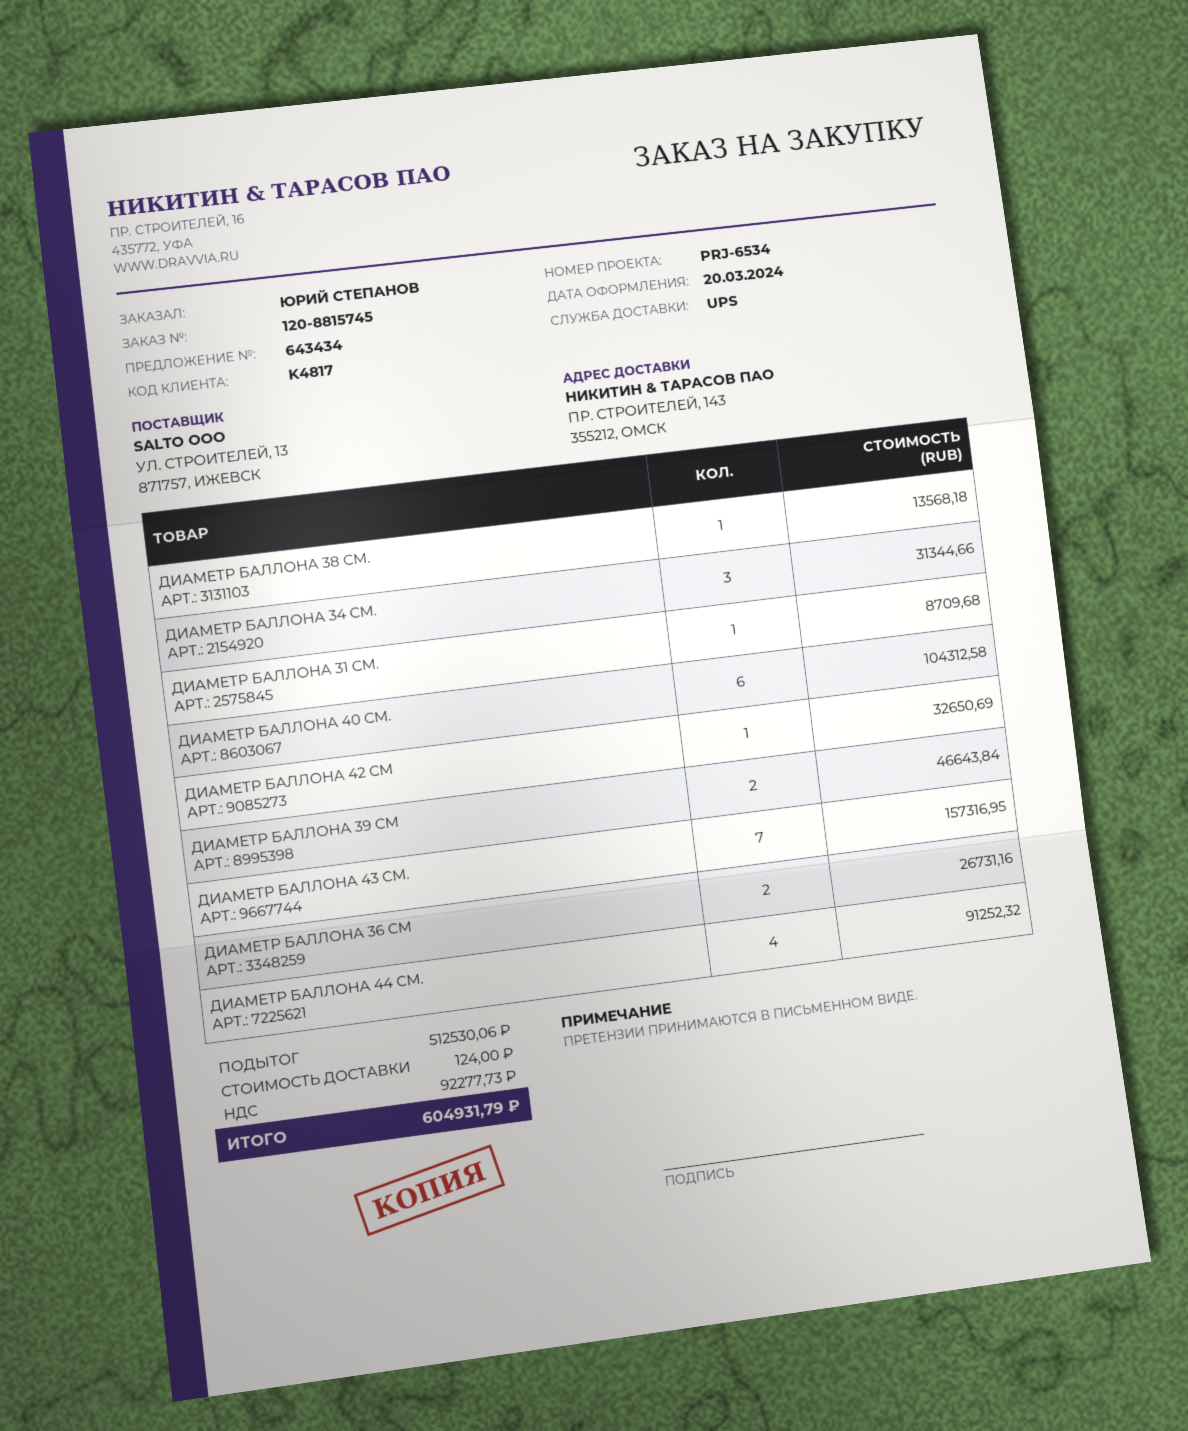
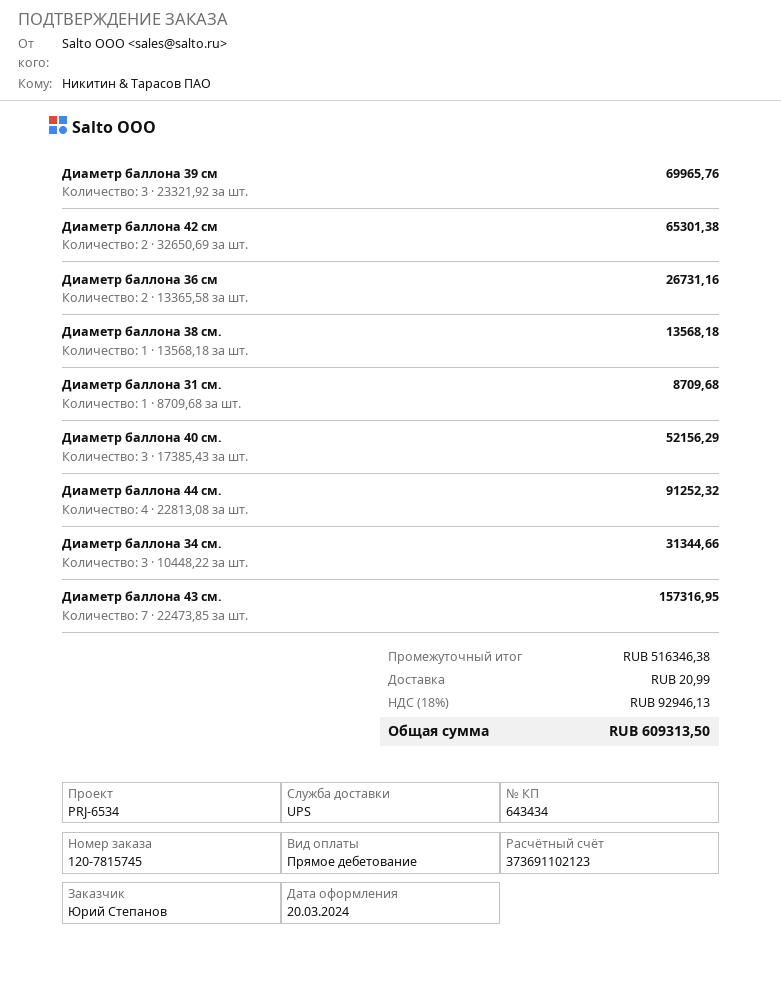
order number: 120-8815745 -> 120-7815745
ДИАМЕТР БАЛЛОНА 40 СМ.: 6 for 104312.58 -> 3 for 52156.29
ДИАМЕТР БАЛЛОНА 42 СМ: 1 for 32650.69 -> 2 for 65301.38
ДИАМЕТР БАЛЛОНА 39 СМ: 2 for 46643.84 -> 3 for 69965.76
subtotal: 512530.06 -> 516346.38
shipping: 124.00 -> 20.99
tax: 92277.73 -> 92946.13
total: 604931.79 -> 609313.50

